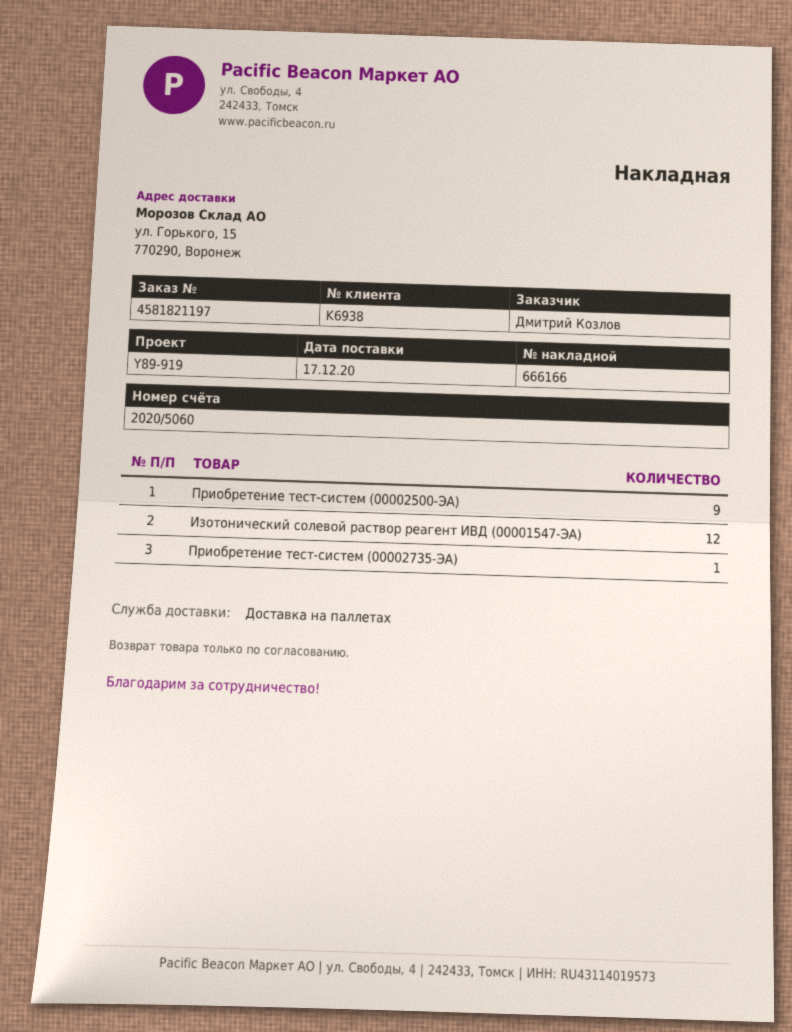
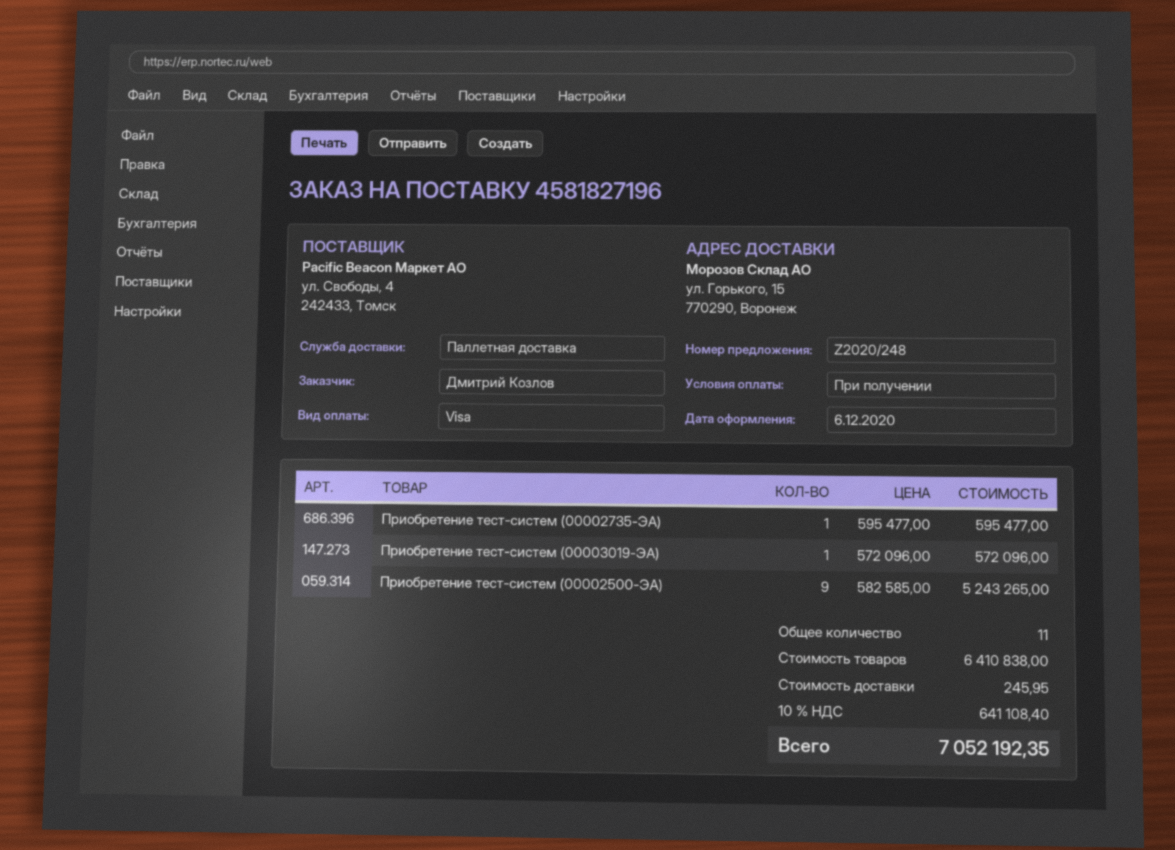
order number: 4581821197 -> 4581827196
Изотонический солевой раствор реагент ИВД (00001547-ЭА): 12 -> none
Приобретение тест-систем (00003019-ЭА): none -> 1

